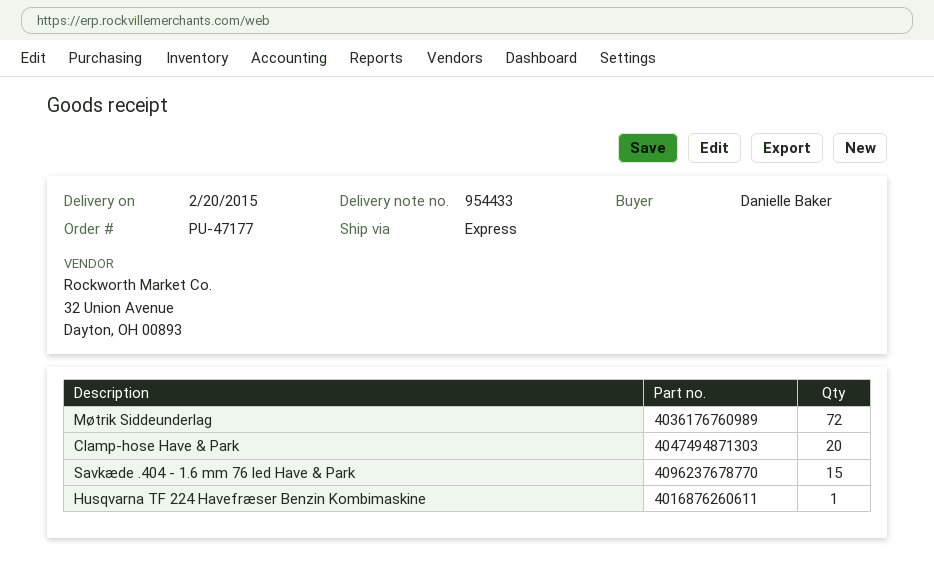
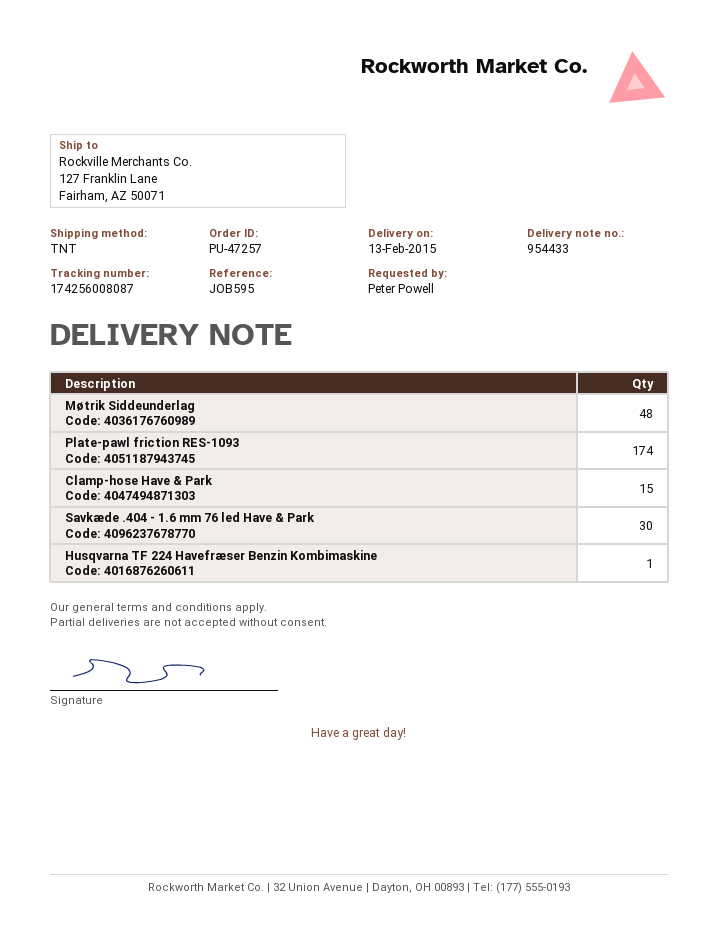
order number: PU-47177 -> PU-47257
delivery date: 2015-02-20 -> 2015-02-13
ordered by: Danielle Baker -> Peter Powell
shipping method: express -> TNT
Møtrik Siddeunderlag: 72 -> 48
Clamp-hose Have & Park: 20 -> 15
Savkæde .404 - 1.6 mm 76 led Have & Park: 15 -> 30
Plate-pawl friction RES-1093: none -> 174

